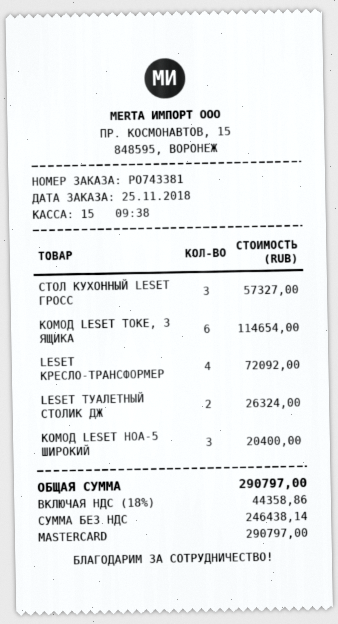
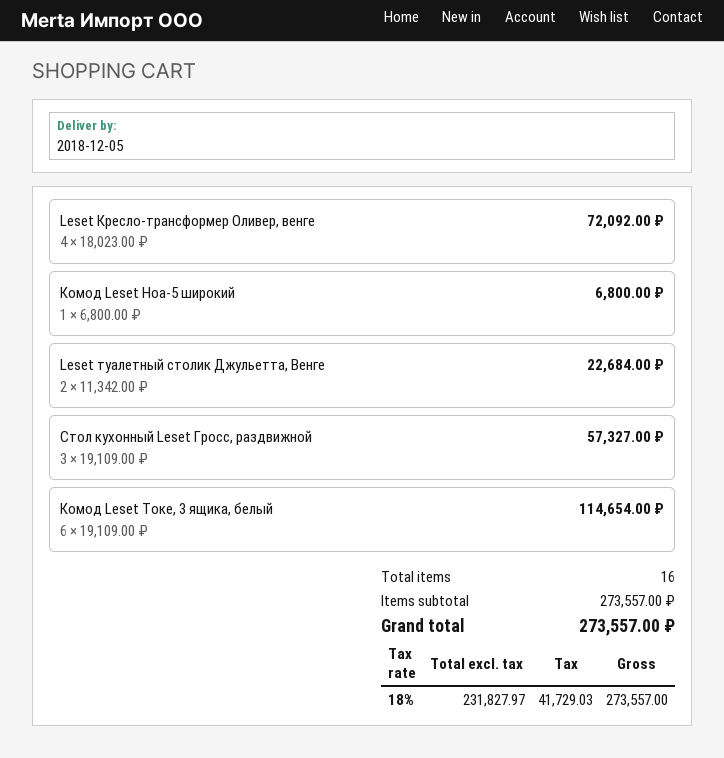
LESET ТУАЛЕТНЫЙ СТОЛИК ДЖ: 2 for 26324.00 -> 2 for 22684.00
КОМОД LESET НОА-5 ШИРОКИЙ: 3 for 20400.00 -> 1 for 6800.00
net: 246438.14 -> 231827.97
tax: 18% = 44358.86 -> 18% = 41729.03
total: 290797.00 -> 273557.00

